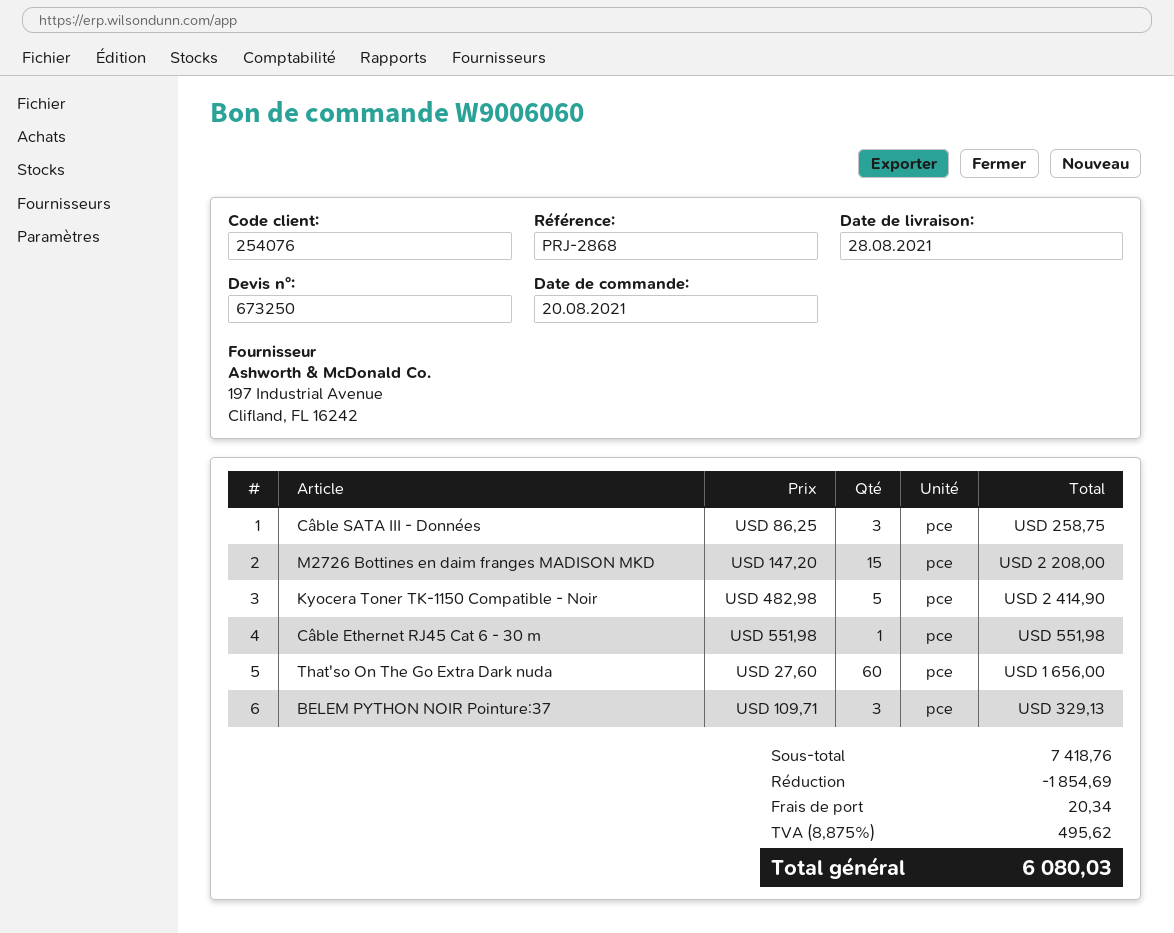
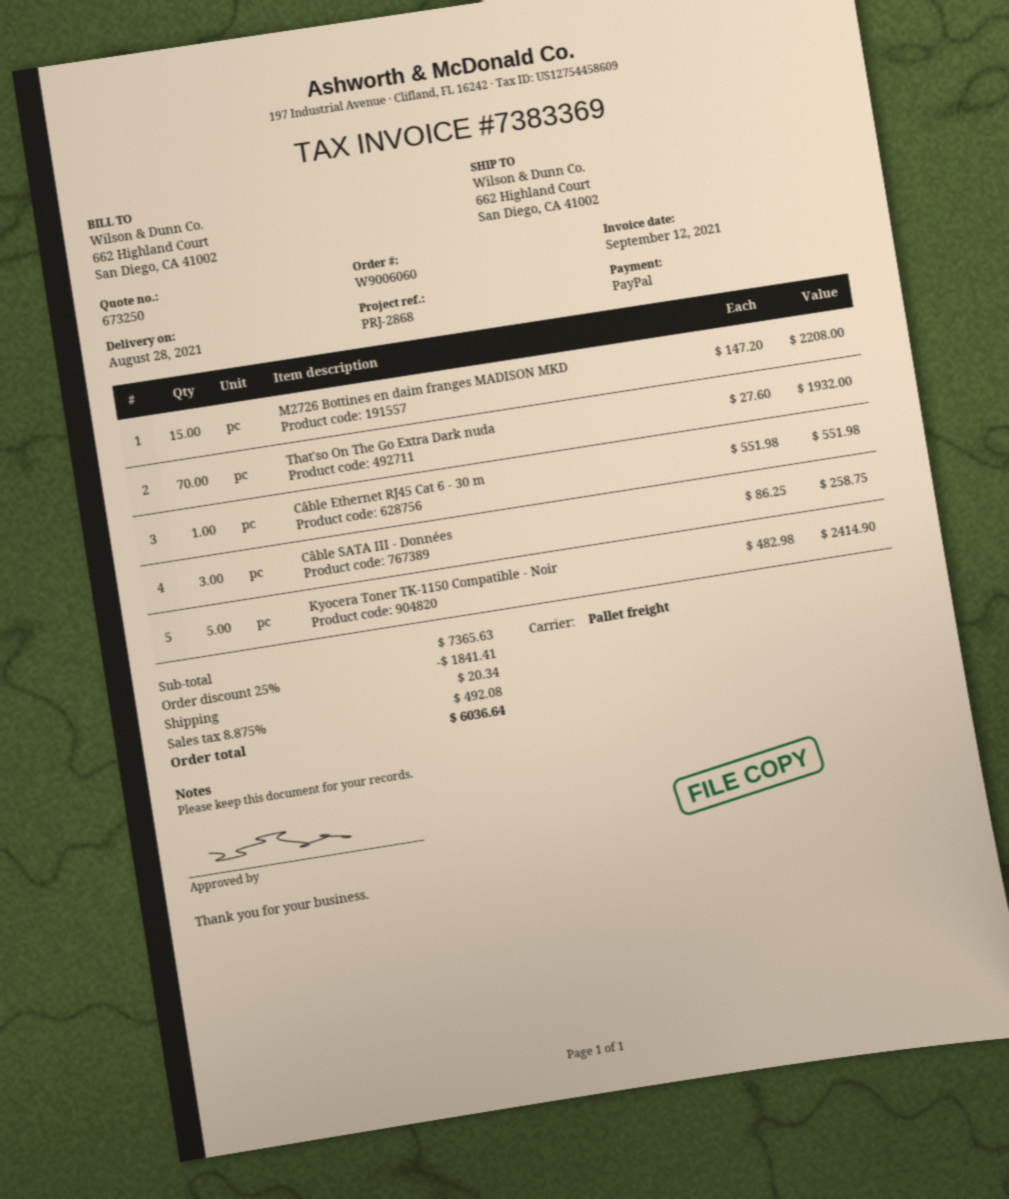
That'so On The Go Extra Dark nuda: 60 x 27.60 = 1656.00 -> 70 x 27.60 = 1932.00
BELEM PYTHON NOIR Pointure:37: 3 x 109.71 = 329.13 -> none
subtotal: 7418.76 -> 7365.63
discount: 1854.69 -> 1841.41
tax: 8.875% = 495.62 -> 8.875% = 492.08
total: 6080.03 -> 6036.64

